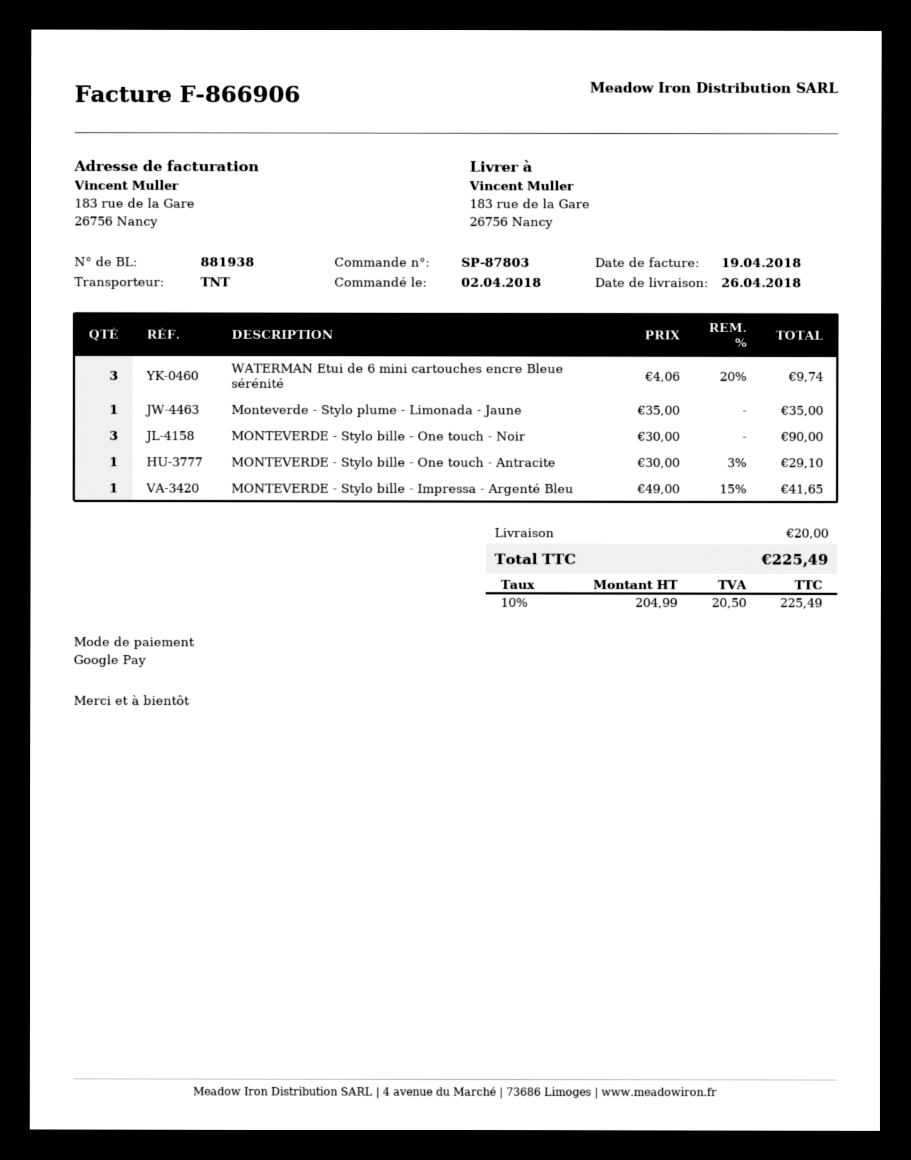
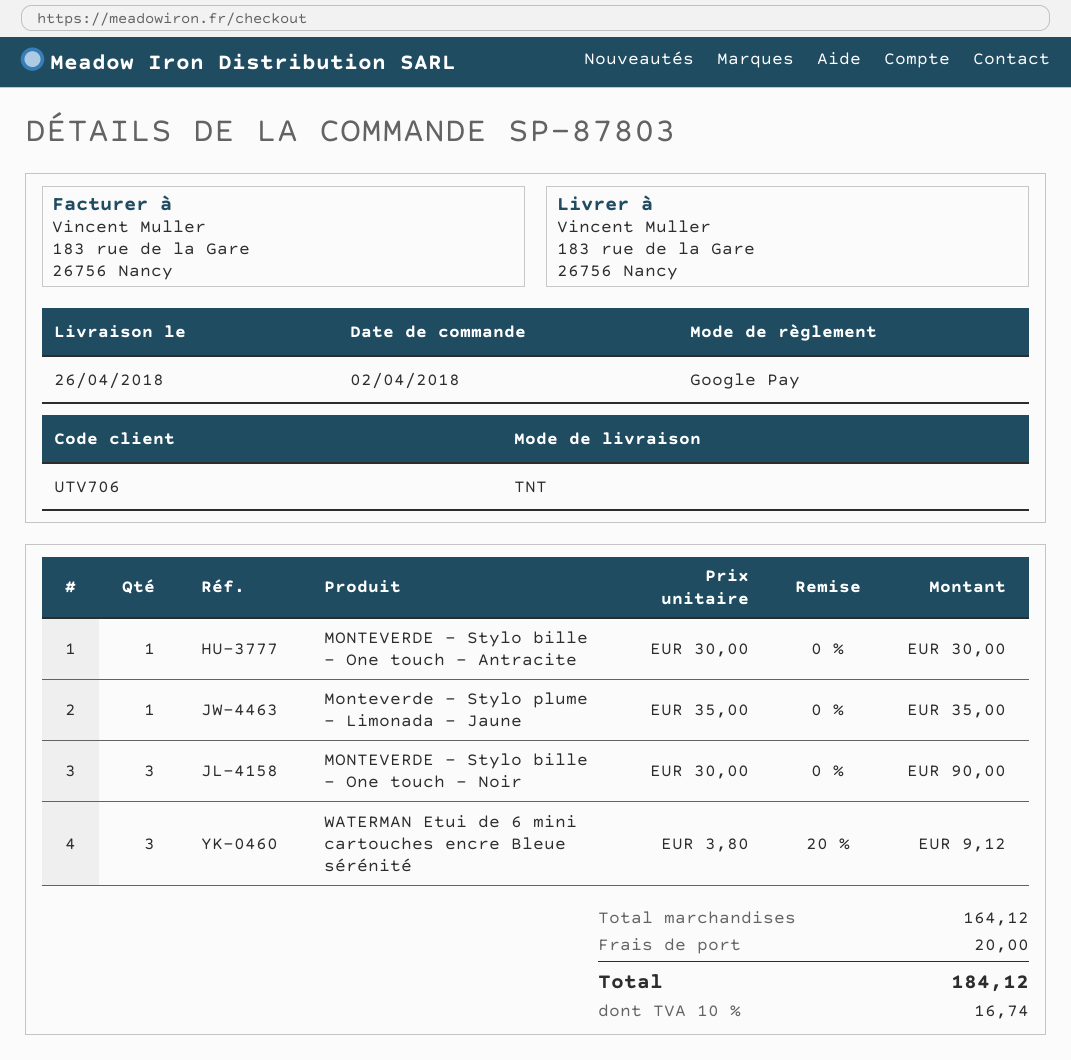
WATERMAN Etui de 6 mini cartouches encre Bleue sérénité: 3 x 4.06 - 20% = 9.74 -> 3 x 3.80 - 20% = 9.12
MONTEVERDE - Stylo bille - One touch - Antracite: 1 x 30.00 - 3% = 29.10 -> 1 x 30.00 = 30.00
MONTEVERDE - Stylo bille - Impressa - Argenté Bleu: 1 x 49.00 - 15% = 41.65 -> none
tax: 10% = 20.50 -> 10% = 16.74
total: 225.49 -> 184.12

